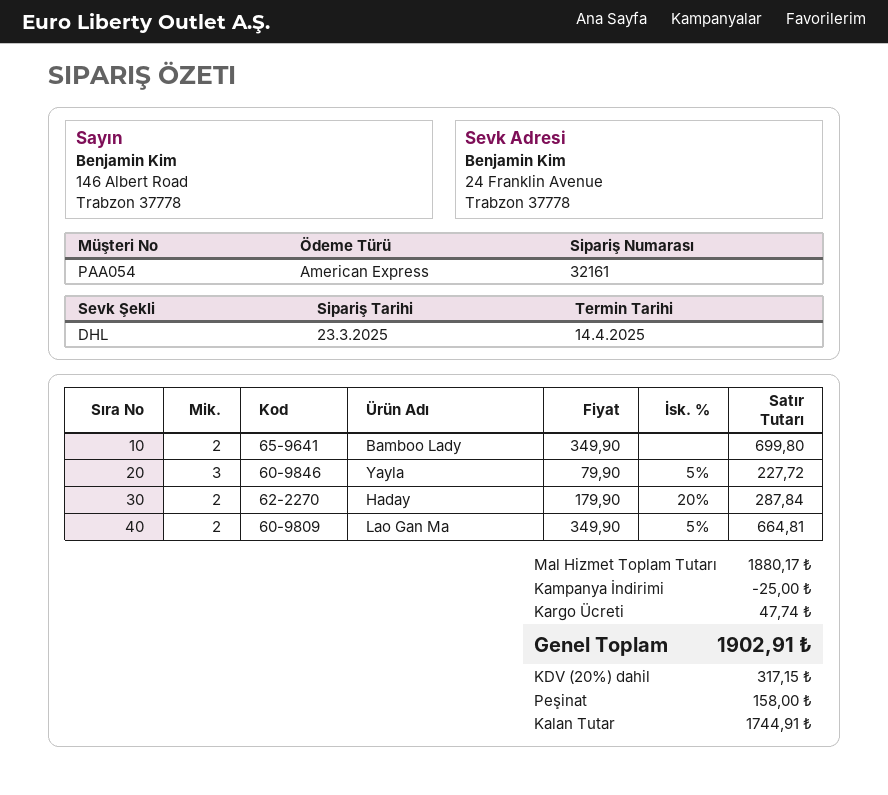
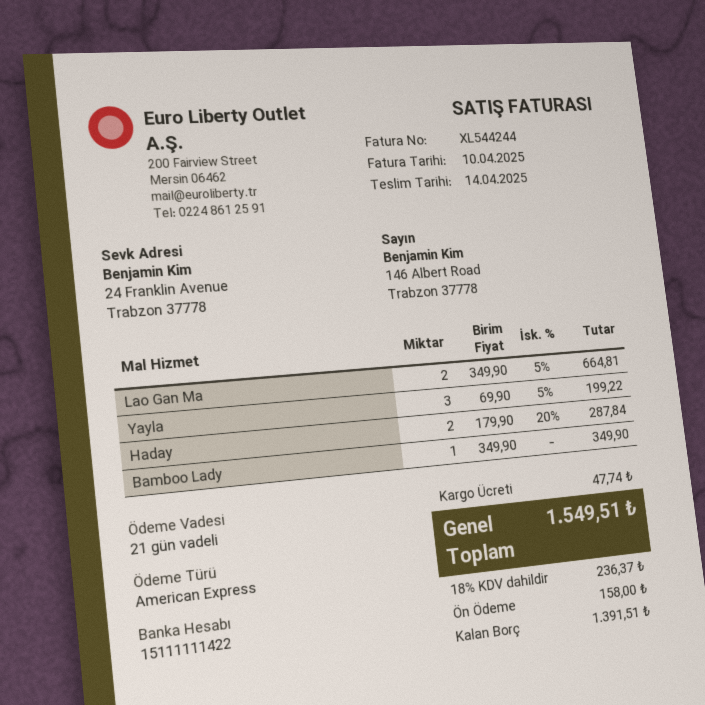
Bamboo Lady: 2 x 349.90 = 699.80 -> 1 x 349.90 = 349.90
Yayla: 3 x 79.90 - 5% = 227.72 -> 3 x 69.90 - 5% = 199.22
discount: 25.00 -> none
tax: 20% = 317.15 -> 18% = 236.37
total: 1902.91 -> 1549.51
balance: 1744.91 -> 1391.51

